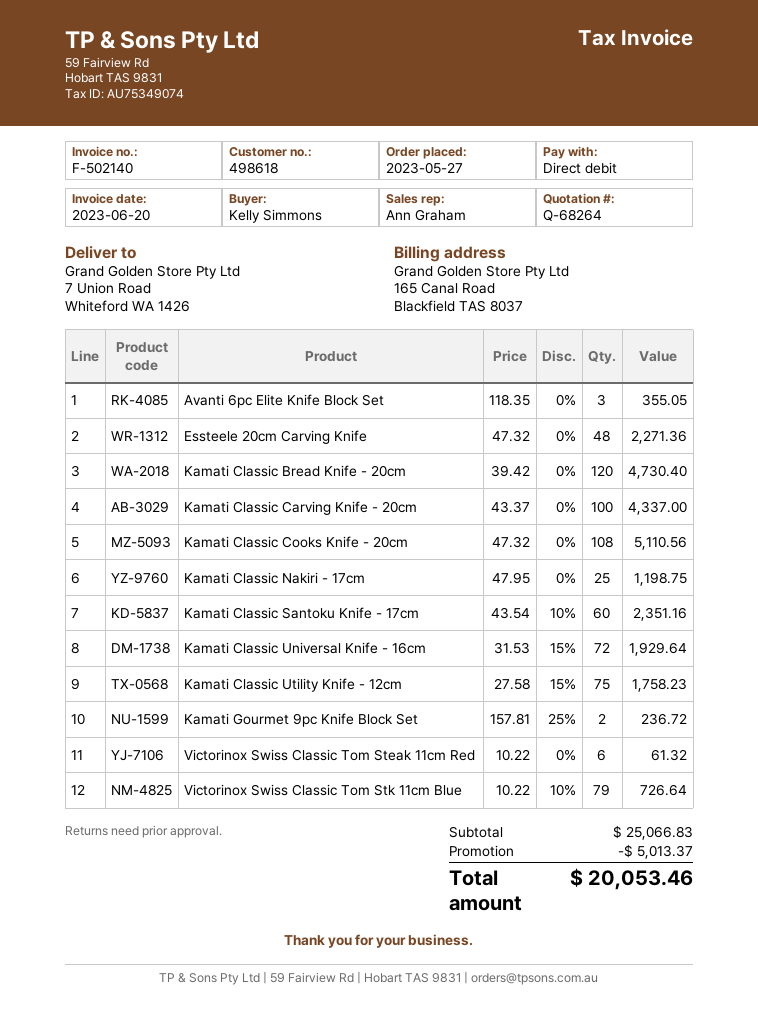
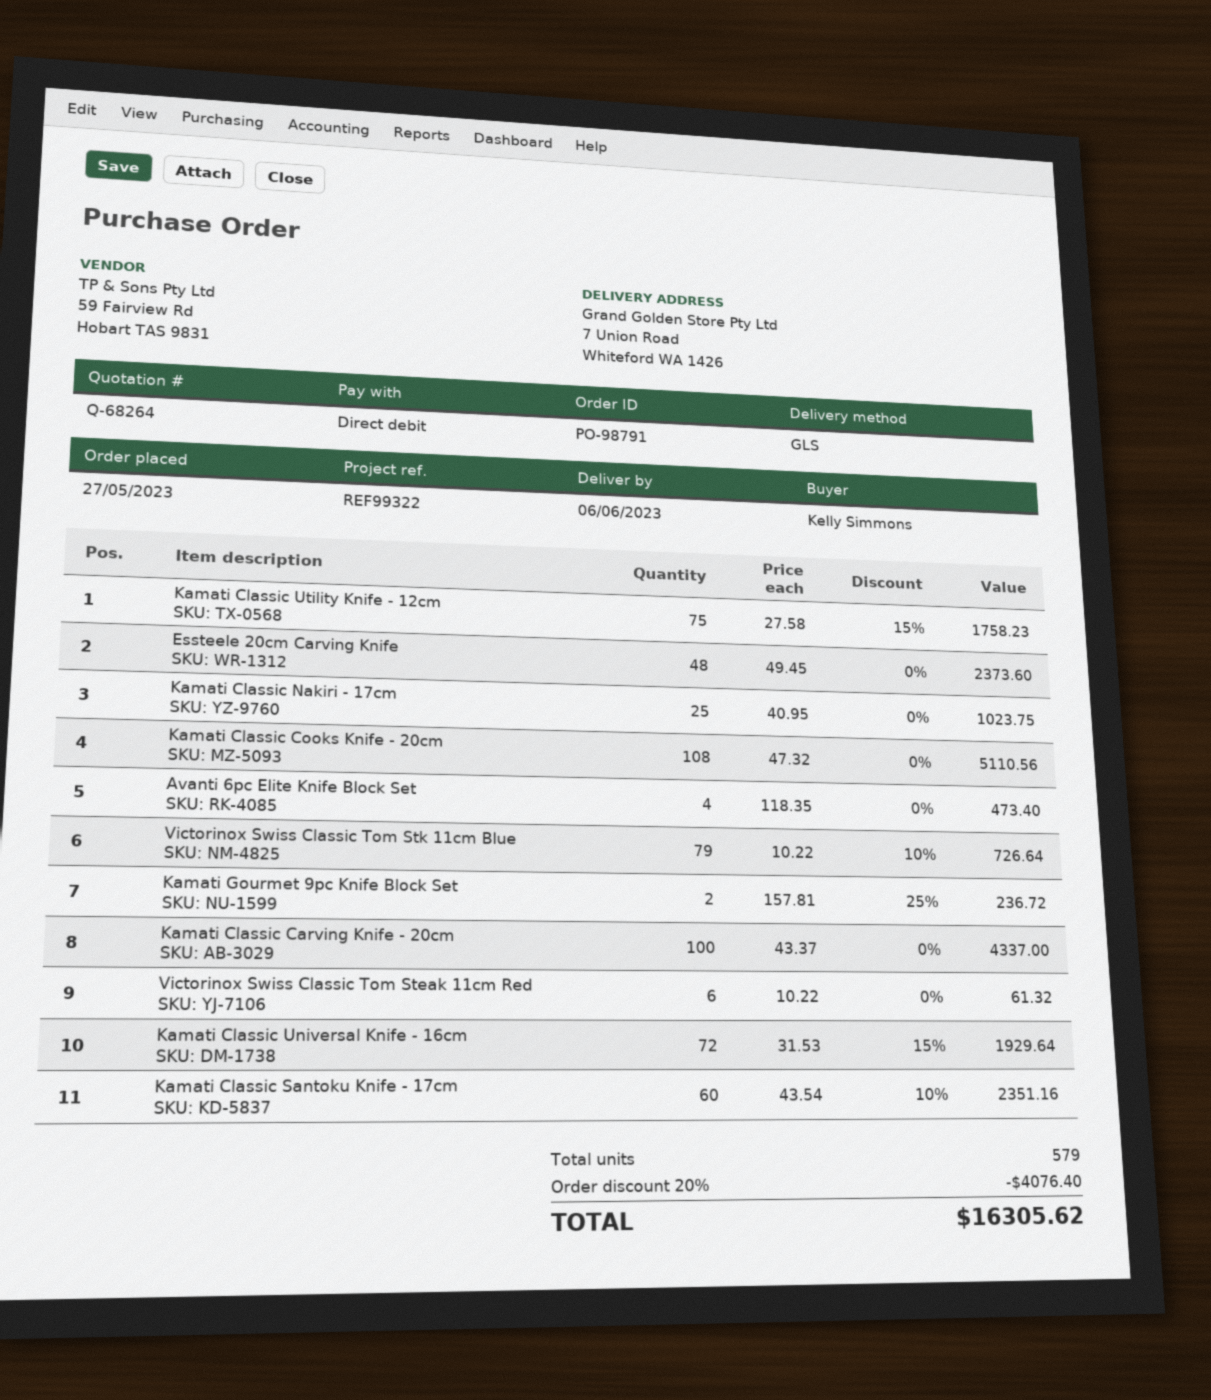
Avanti 6pc Elite Knife Block Set: 3 x 118.35 = 355.05 -> 4 x 118.35 = 473.40
Essteele 20cm Carving Knife: 48 x 47.32 = 2271.36 -> 48 x 49.45 = 2373.60
Kamati Classic Bread Knife - 20cm: 120 x 39.42 = 4730.40 -> none
Kamati Classic Nakiri - 17cm: 25 x 47.95 = 1198.75 -> 25 x 40.95 = 1023.75
discount: 5013.37 -> 4076.40
total: 20053.46 -> 16305.62

